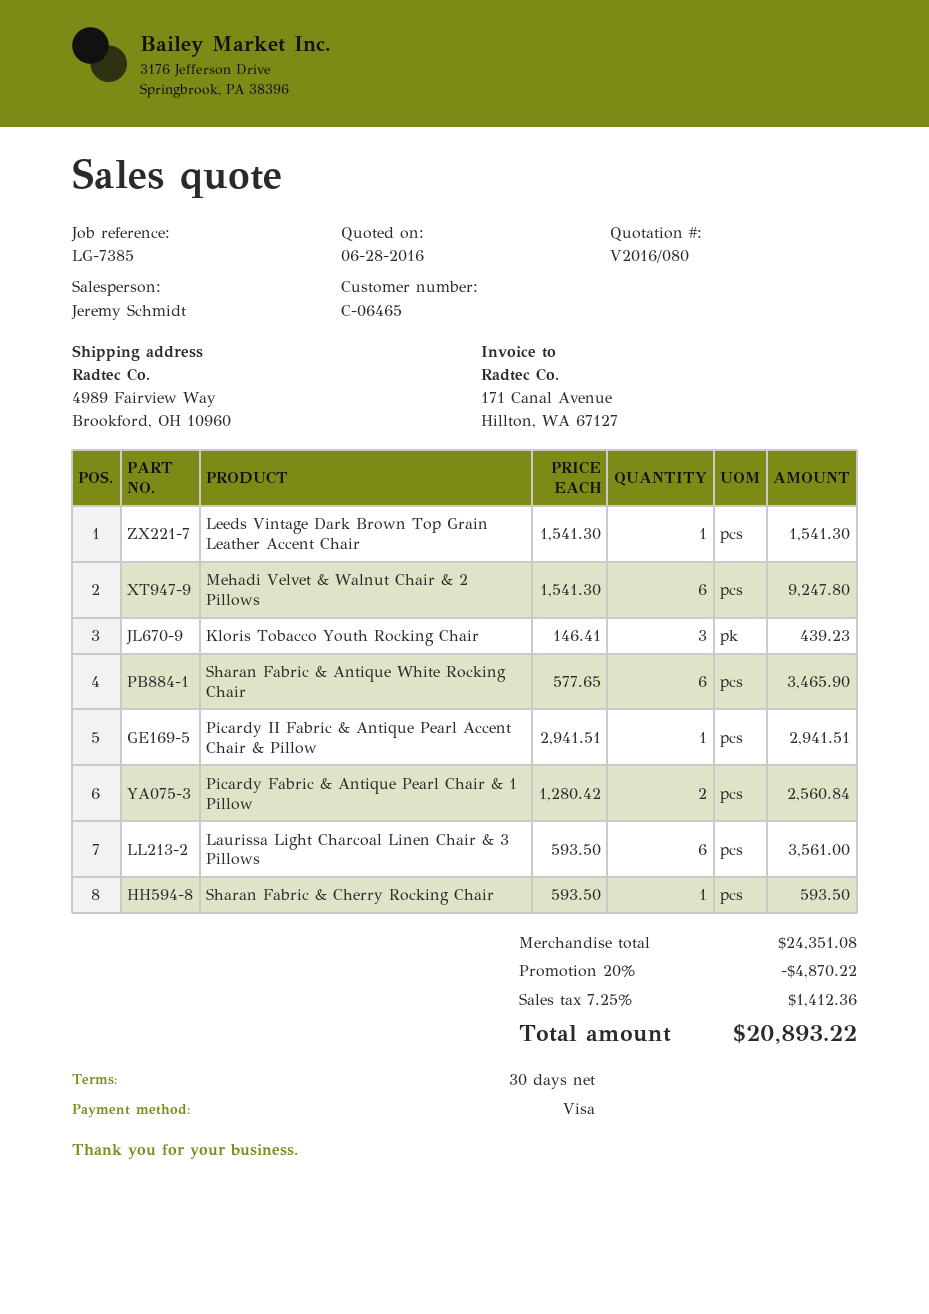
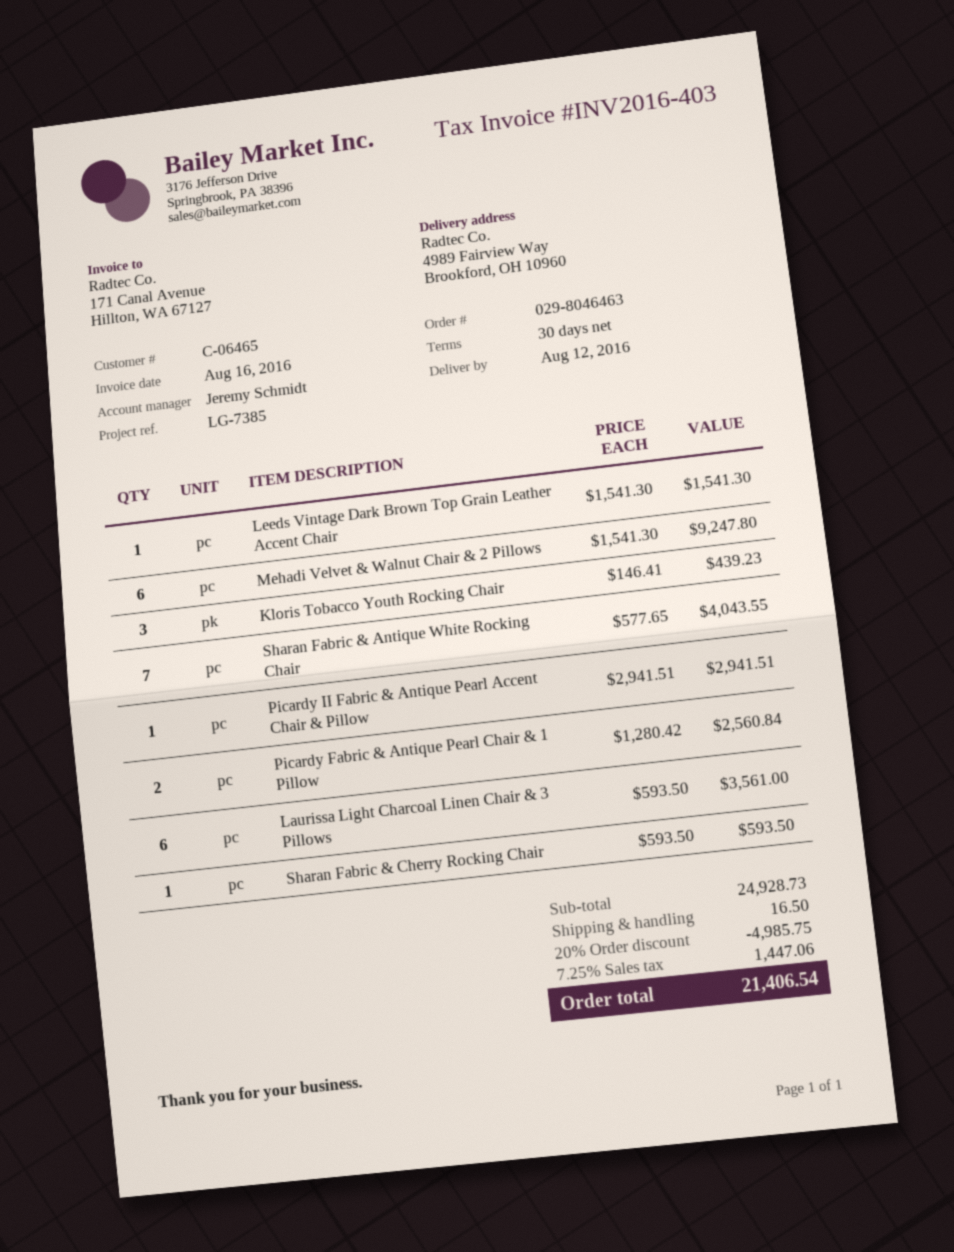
Sharan Fabric & Antique White Rocking Chair: 6 x 577.65 = 3465.90 -> 7 x 577.65 = 4043.55
subtotal: 24351.08 -> 24928.73
discount: 20% = 4870.22 -> 20% = 4985.75
shipping: none -> 16.50
tax: 7.25% = 1412.36 -> 7.25% = 1447.06
total: 20893.22 -> 21406.54

